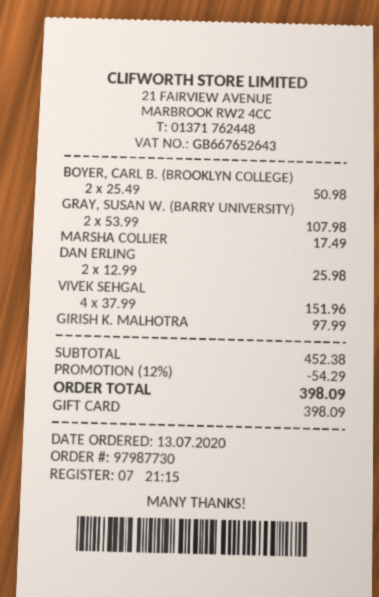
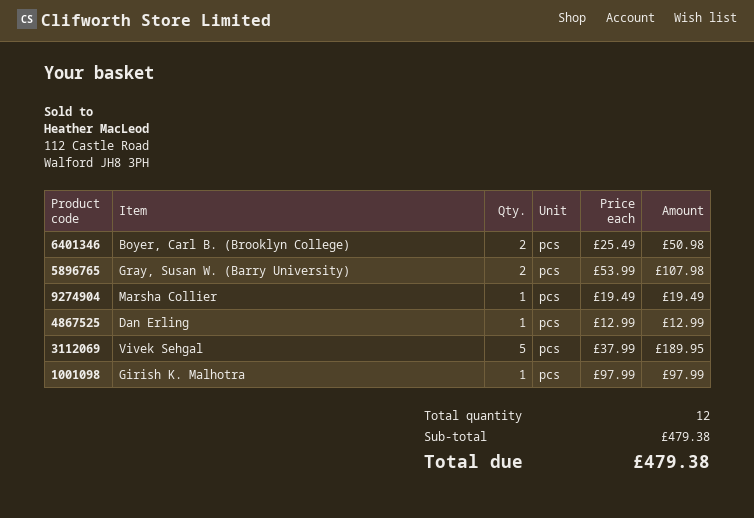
MARSHA COLLIER: 1 x 17.49 = 17.49 -> 1 x 19.49 = 19.49
DAN ERLING: 2 x 12.99 = 25.98 -> 1 x 12.99 = 12.99
VIVEK SEHGAL: 4 x 37.99 = 151.96 -> 5 x 37.99 = 189.95
subtotal: 452.38 -> 479.38
discount: 12% = 54.29 -> none
total: 398.09 -> 479.38

